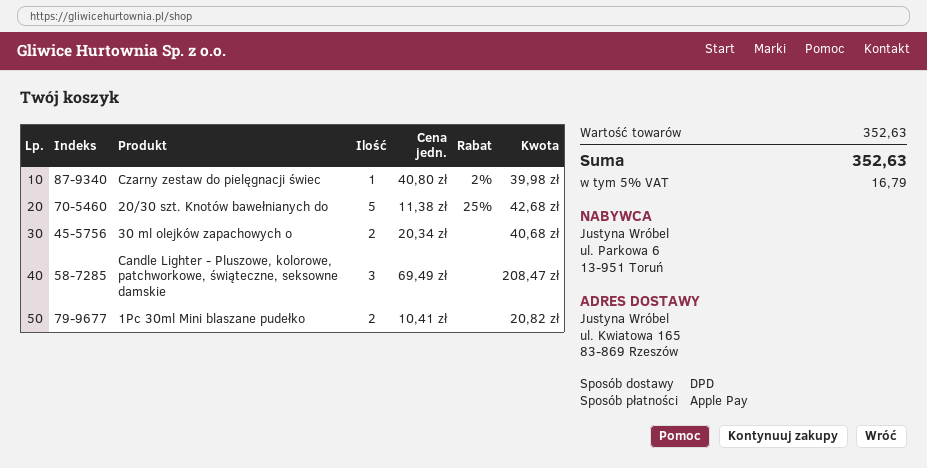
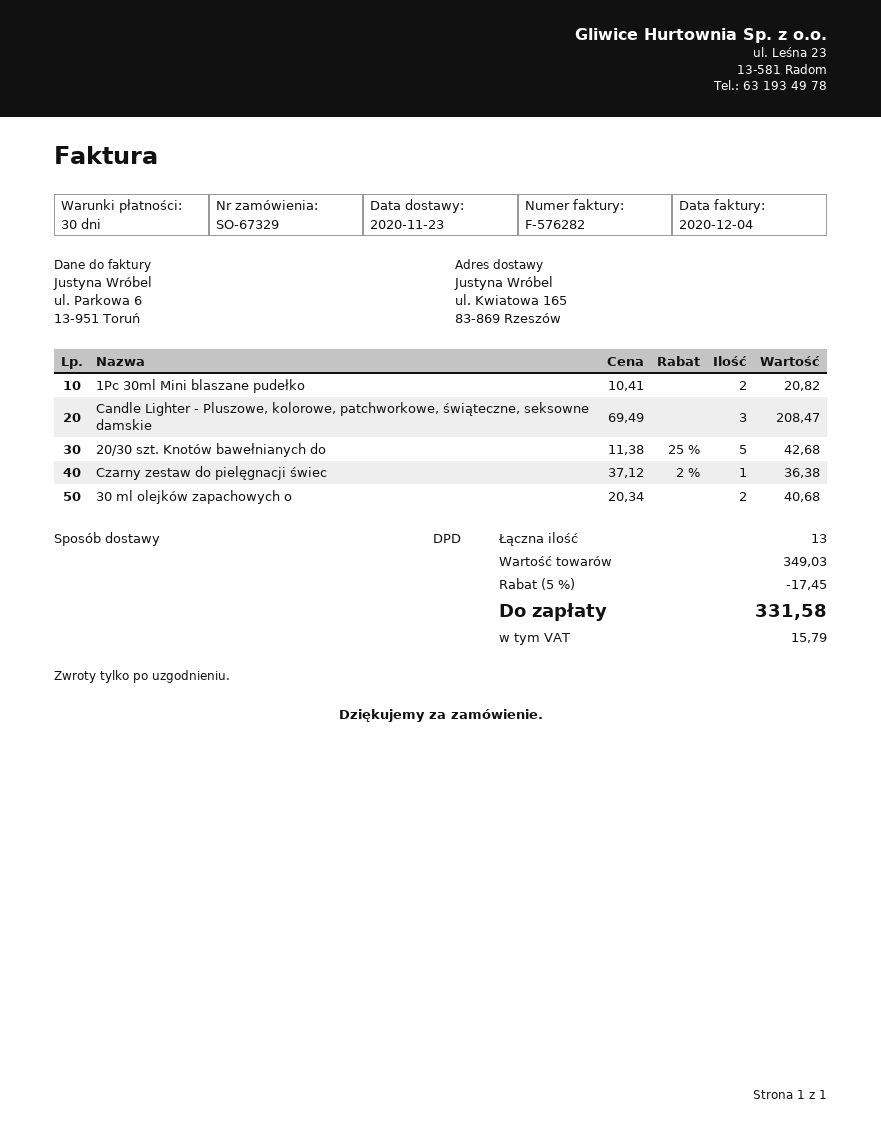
Czarny zestaw do pielęgnacji świec: 1 x 40.80 - 2% = 39.98 -> 1 x 37.12 - 2% = 36.38
subtotal: 352.63 -> 349.03
discount: none -> 5% = 17.45
tax: 16.79 -> 15.79
total: 352.63 -> 331.58

